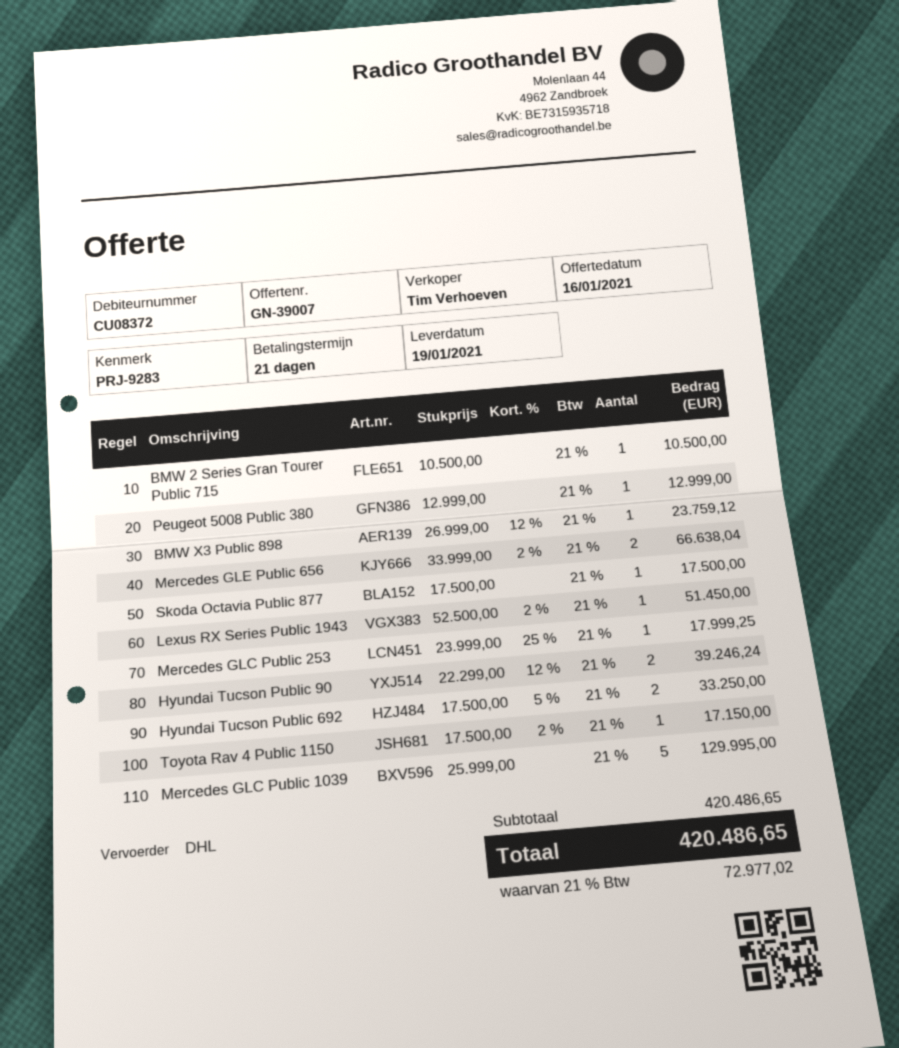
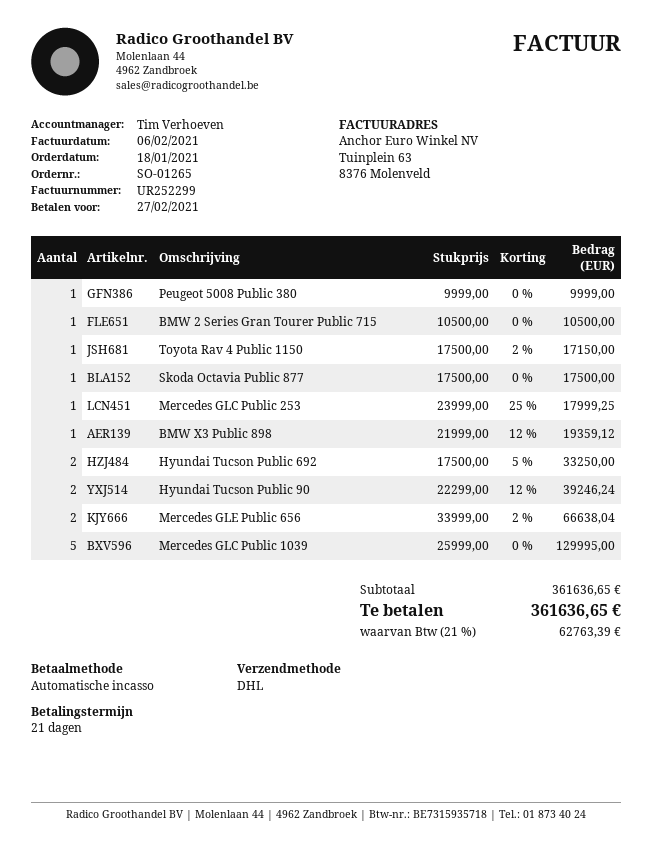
Peugeot 5008 Public 380: 1 x 12999.00 = 12999.00 -> 1 x 9999.00 = 9999.00
BMW X3 Public 898: 1 x 26999.00 - 12% = 23759.12 -> 1 x 21999.00 - 12% = 19359.12
Lexus RX Series Public 1943: 1 x 52500.00 - 2% = 51450.00 -> none
subtotal: 420486.65 -> 361636.65
tax: 21% = 72977.02 -> 21% = 62763.39
total: 420486.65 -> 361636.65

